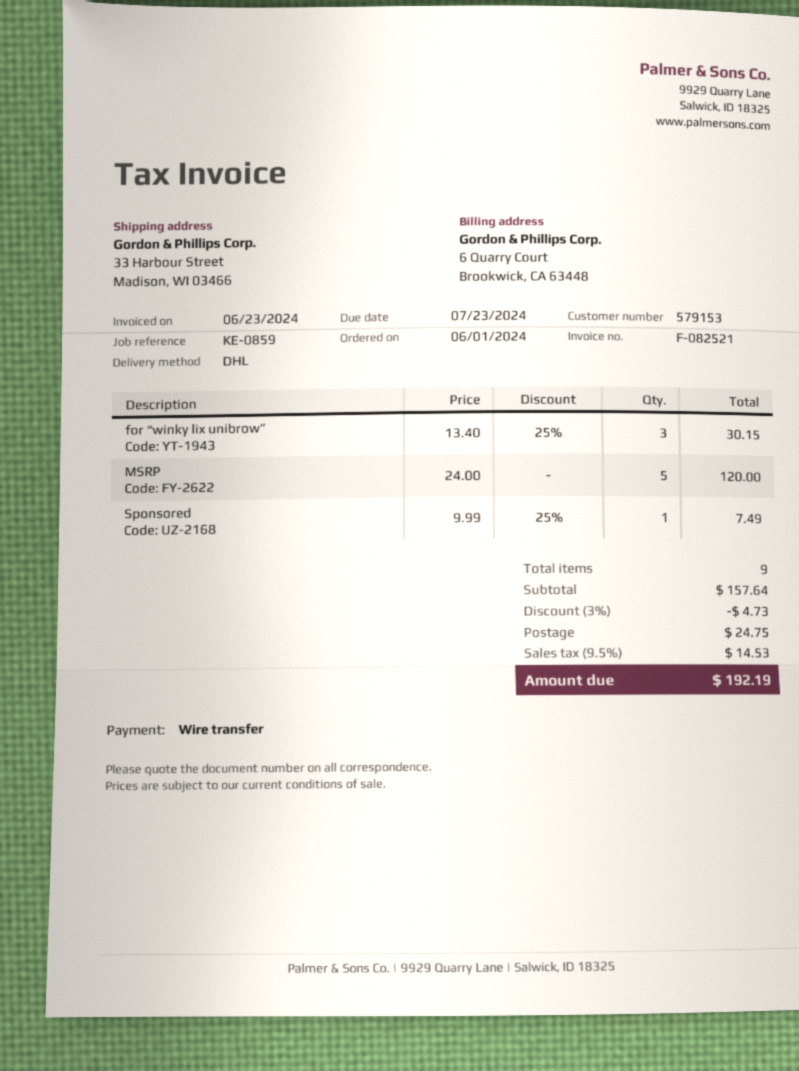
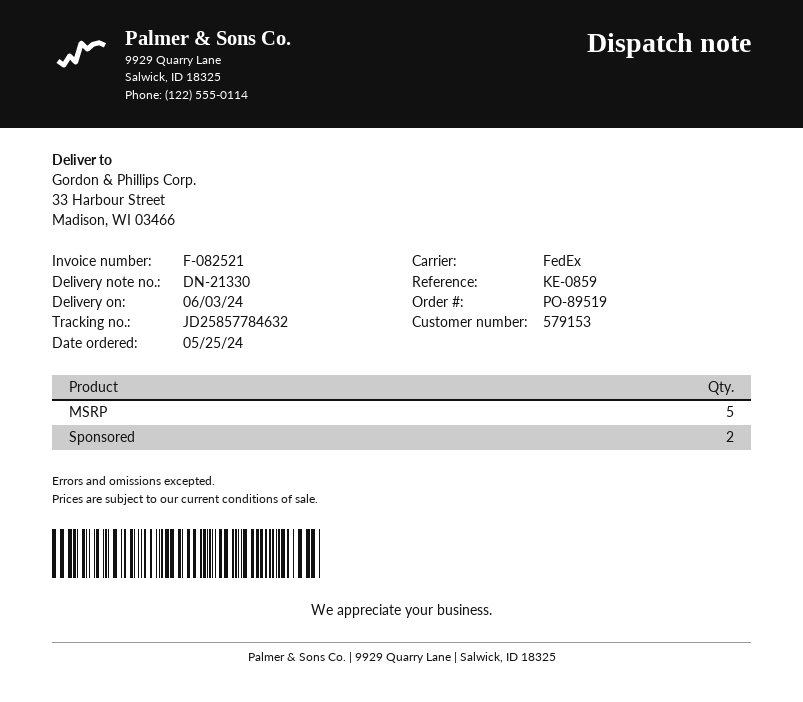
order date: 2024-06-01 -> 2024-05-25
shipping method: DHL -> FedEx
for “winky lix unibrow”: 3 -> none
Sponsored: 1 -> 2

